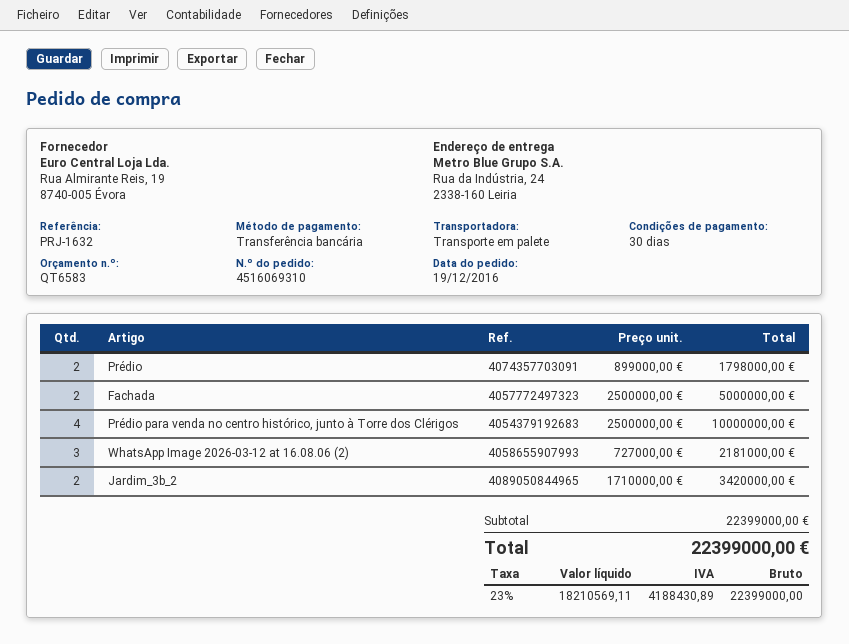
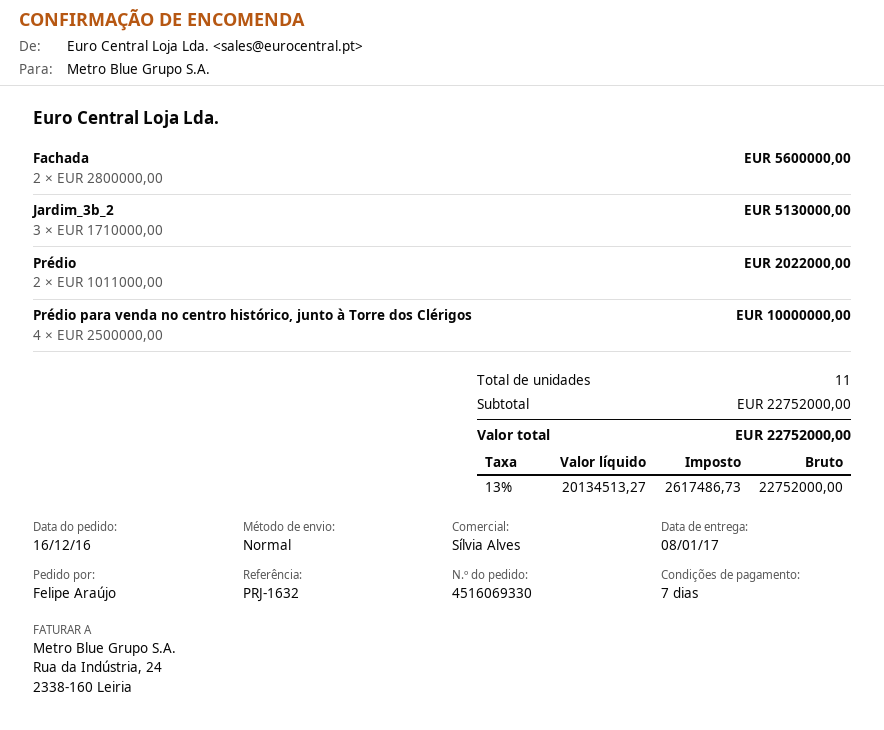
order number: 4516069310 -> 4516069330
order date: 2016-12-19 -> 2016-12-16
payment terms: 30 days -> 7 days
shipping method: pallet freight -> standard
Prédio: 2 x 899000.00 = 1798000.00 -> 2 x 1011000.00 = 2022000.00
Fachada: 2 x 2500000.00 = 5000000.00 -> 2 x 2800000.00 = 5600000.00
WhatsApp Image 2026-03-12 at 16.08.06 (2): 3 x 727000.00 = 2181000.00 -> none
Jardim_3b_2: 2 x 1710000.00 = 3420000.00 -> 3 x 1710000.00 = 5130000.00
subtotal: 22399000.00 -> 22752000.00
net: 18210569.11 -> 20134513.27
tax: 23% = 4188430.89 -> 13% = 2617486.73
total: 22399000.00 -> 22752000.00

